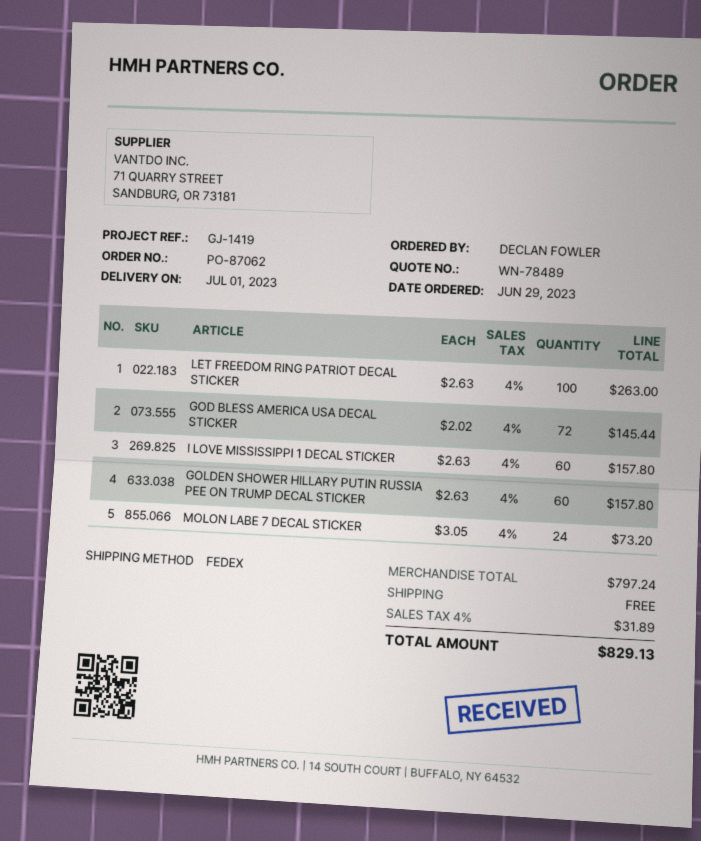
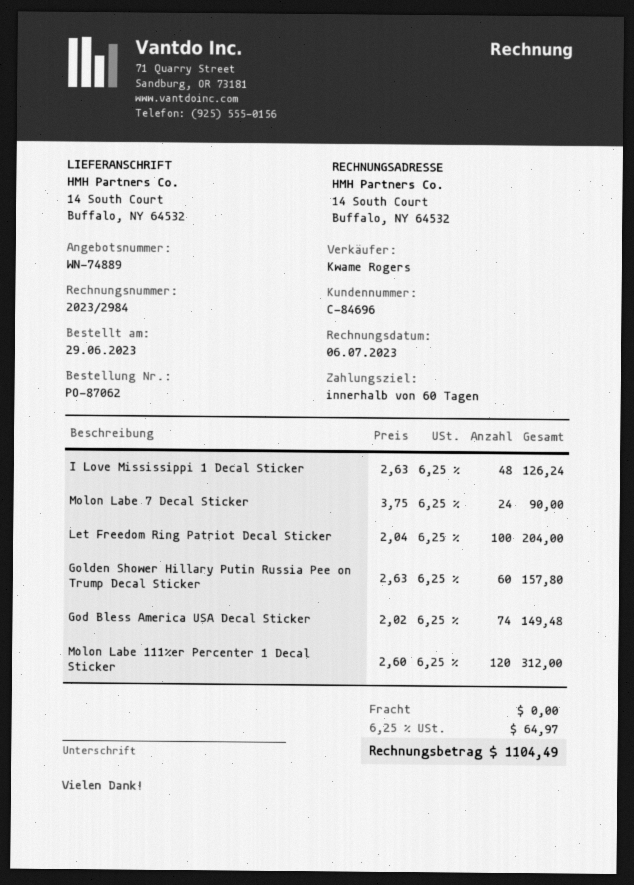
quote number: WN-78489 -> WN-74889
LET FREEDOM RING PATRIOT DECAL STICKER: 100 x 2.63 = 263.00 -> 100 x 2.04 = 204.00
GOD BLESS AMERICA USA DECAL STICKER: 72 x 2.02 = 145.44 -> 74 x 2.02 = 149.48
I LOVE MISSISSIPPI 1 DECAL STICKER: 60 x 2.63 = 157.80 -> 48 x 2.63 = 126.24
MOLON LABE 7 DECAL STICKER: 24 x 3.05 = 73.20 -> 24 x 3.75 = 90.00
Molon Labe 111%er Percenter 1 Decal Sticker: none -> 120 x 2.60 = 312.00
tax: 4% = 31.89 -> 6.25% = 64.97
total: 829.13 -> 1104.49

